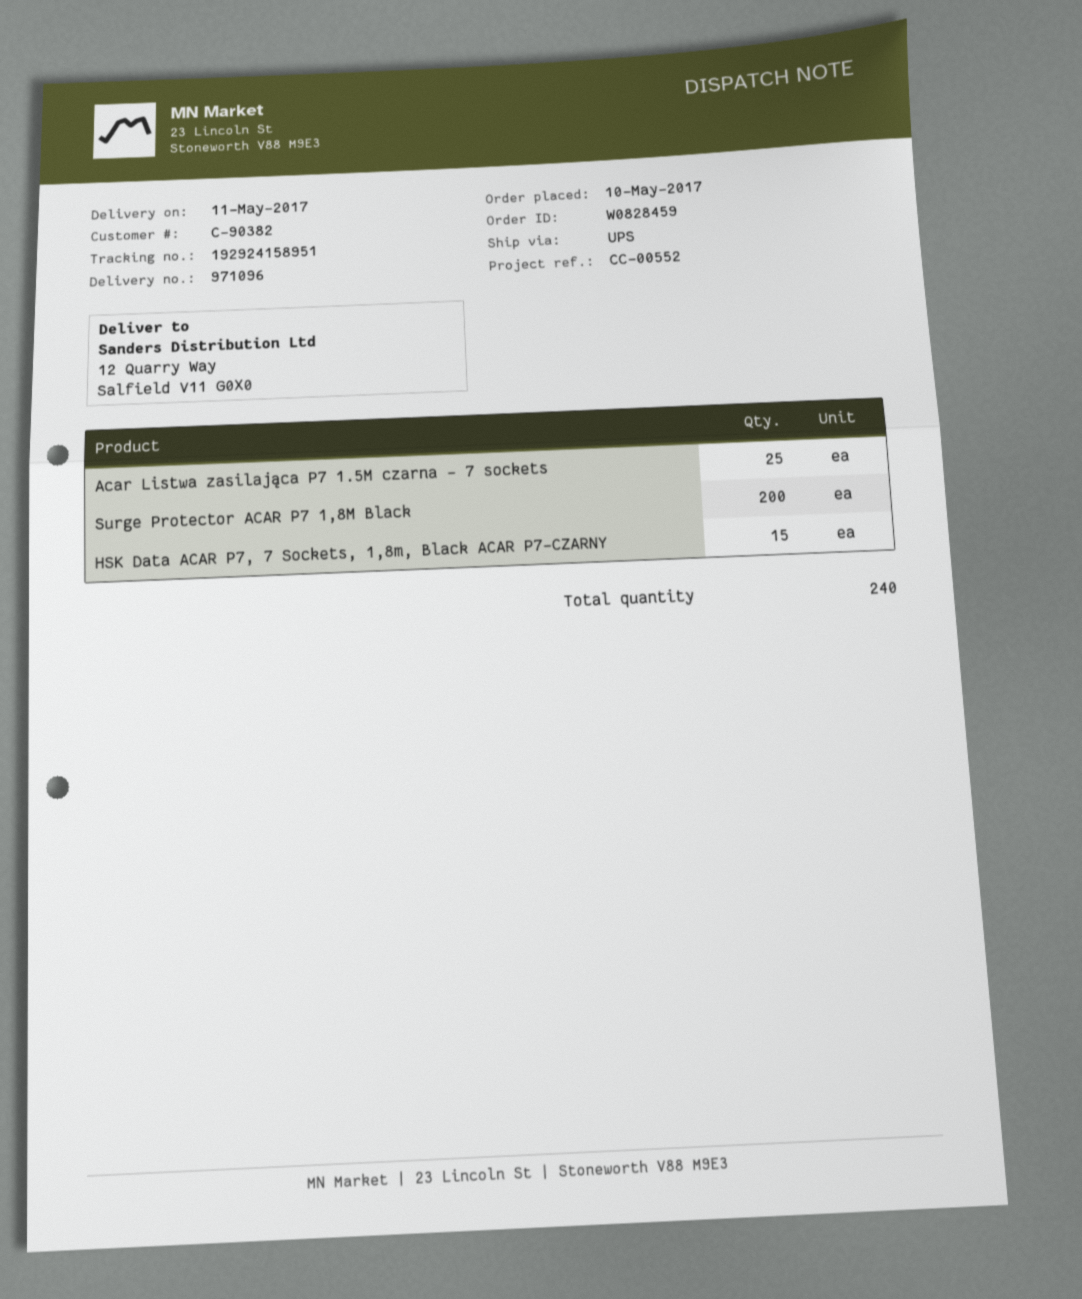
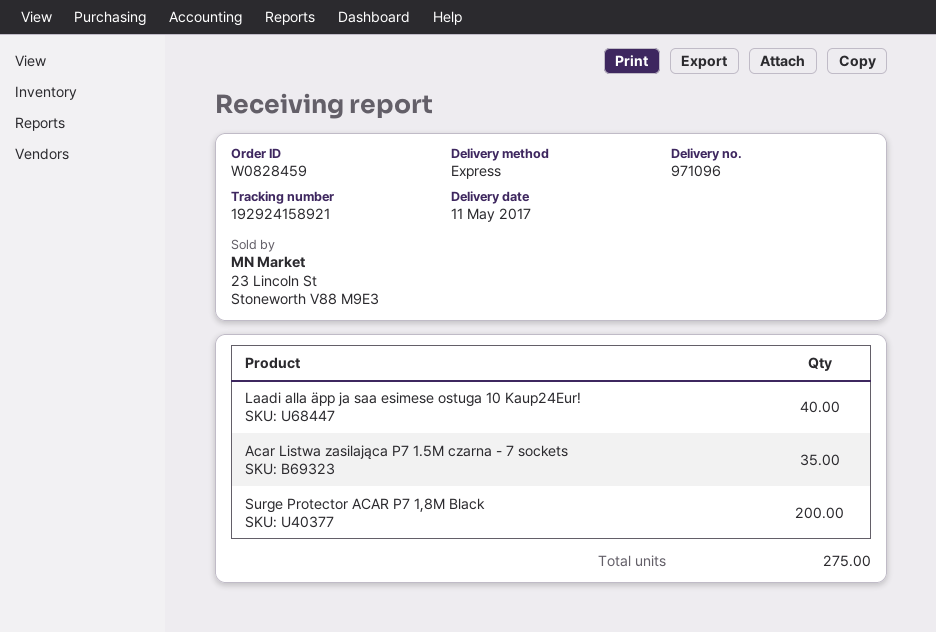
shipping method: UPS -> express
tracking number: 192924158951 -> 192924158921
Acar Listwa zasilająca P7 1.5M czarna - 7 sockets: 25 -> 35
HSK Data ACAR P7, 7 Sockets, 1,8m, Black ACAR P7-CZARNY: 15 -> none
Laadi alla äpp ja saa esimese ostuga 10 Kaup24Eur!: none -> 40
total quantity: 240 -> 275

